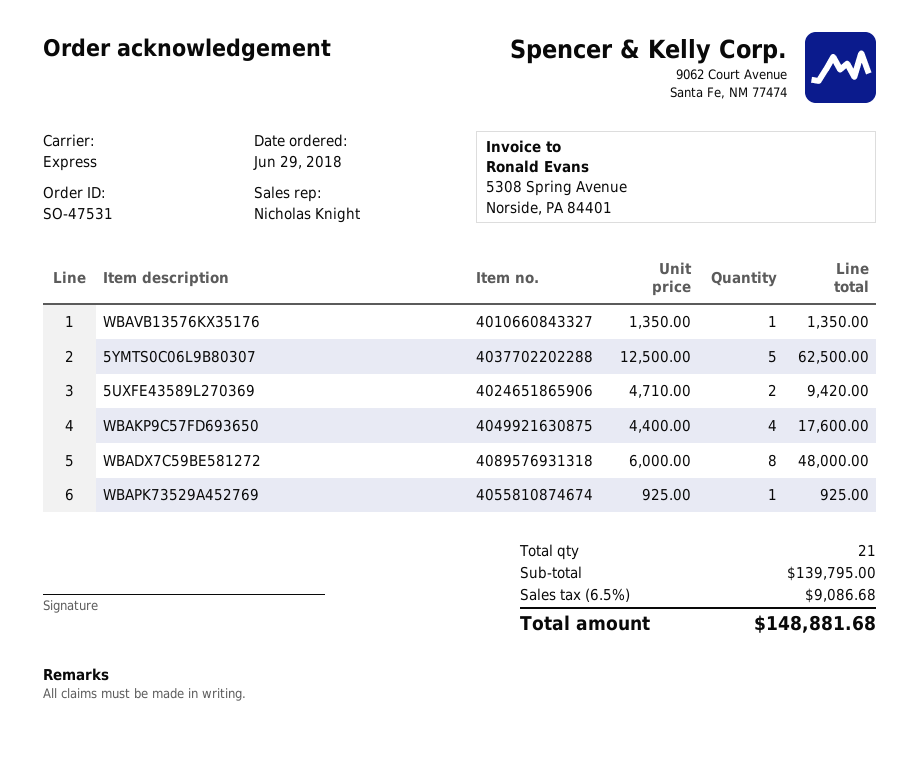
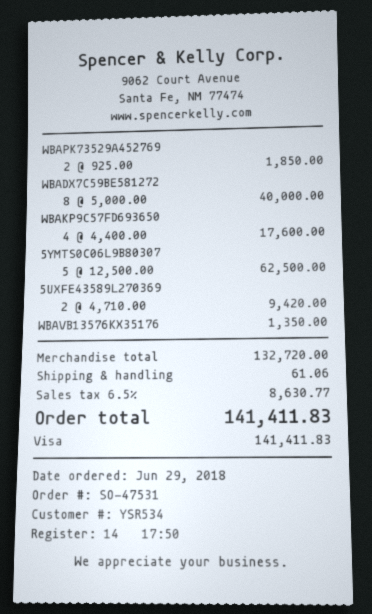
WBADX7C59BE581272: 8 x 6000.00 = 48000.00 -> 8 x 5000.00 = 40000.00
WBAPK73529A452769: 1 x 925.00 = 925.00 -> 2 x 925.00 = 1850.00
subtotal: 139795.00 -> 132720.00
shipping: none -> 61.06
tax: 6.5% = 9086.68 -> 6.5% = 8630.77
total: 148881.68 -> 141411.83

